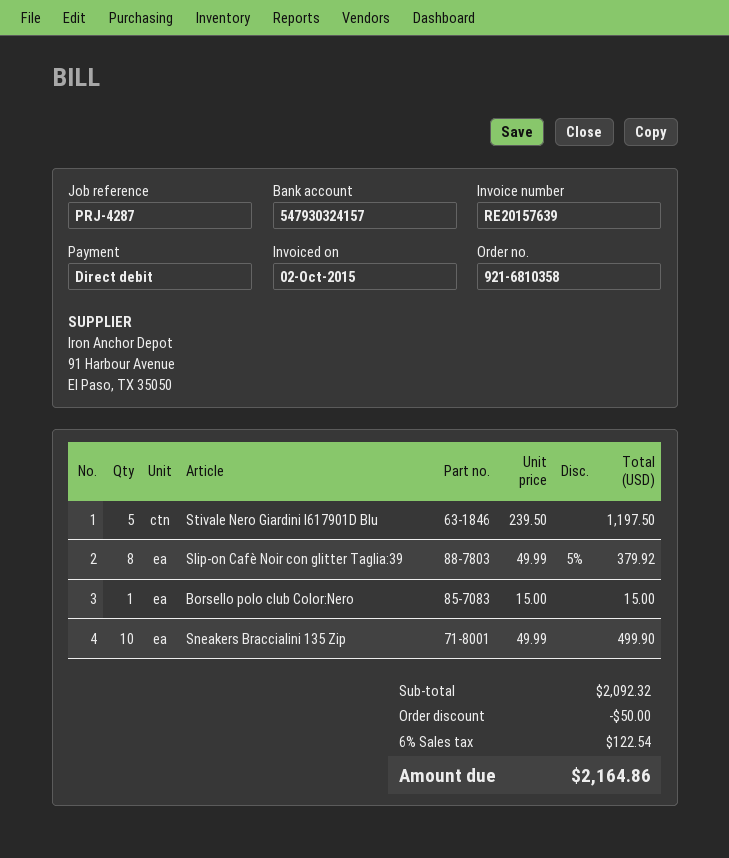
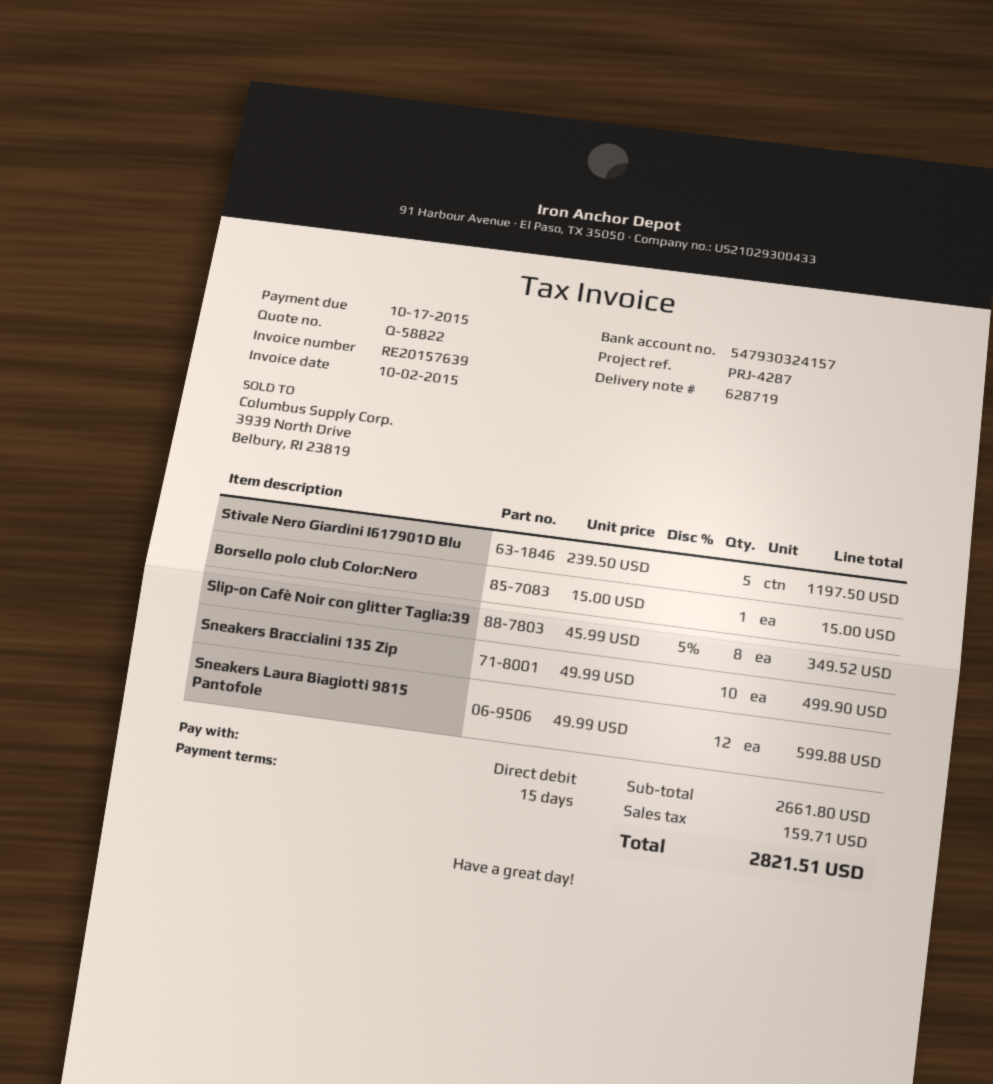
Slip-on Cafè Noir con glitter Taglia:39: 8 x 49.99 - 5% = 379.92 -> 8 x 45.99 - 5% = 349.52
Sneakers Laura Biagiotti 9815 Pantofole: none -> 12 x 49.99 = 599.88
subtotal: 2092.32 -> 2661.80
discount: 50.00 -> none
tax: 122.54 -> 159.71
total: 2164.86 -> 2821.51

